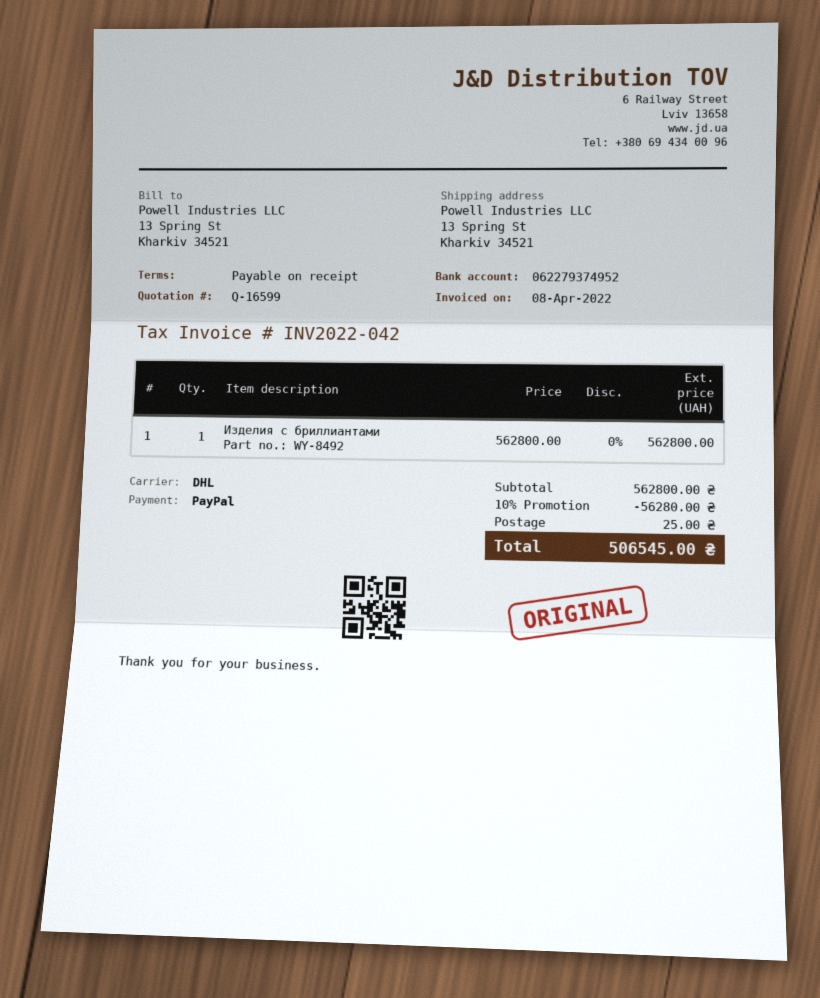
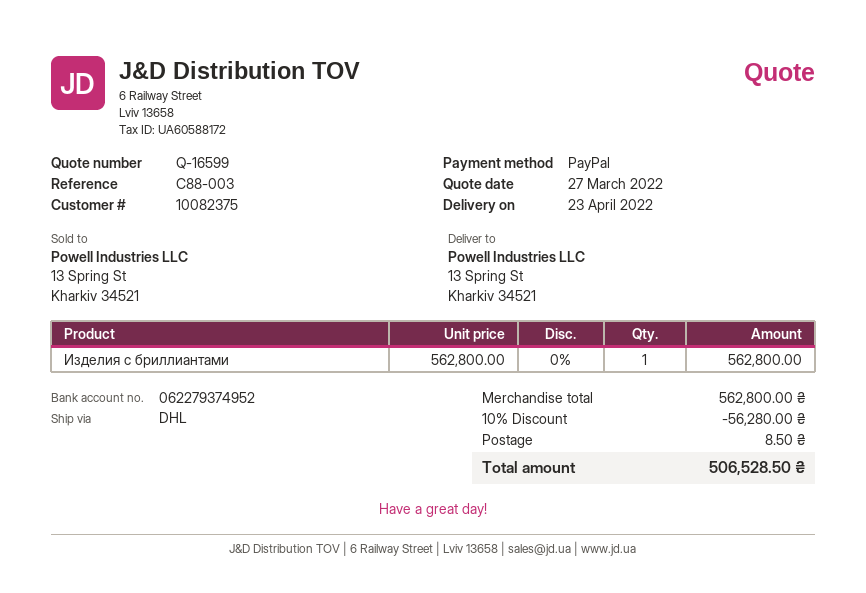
shipping: 25.00 -> 8.50
total: 506545.00 -> 506528.50

